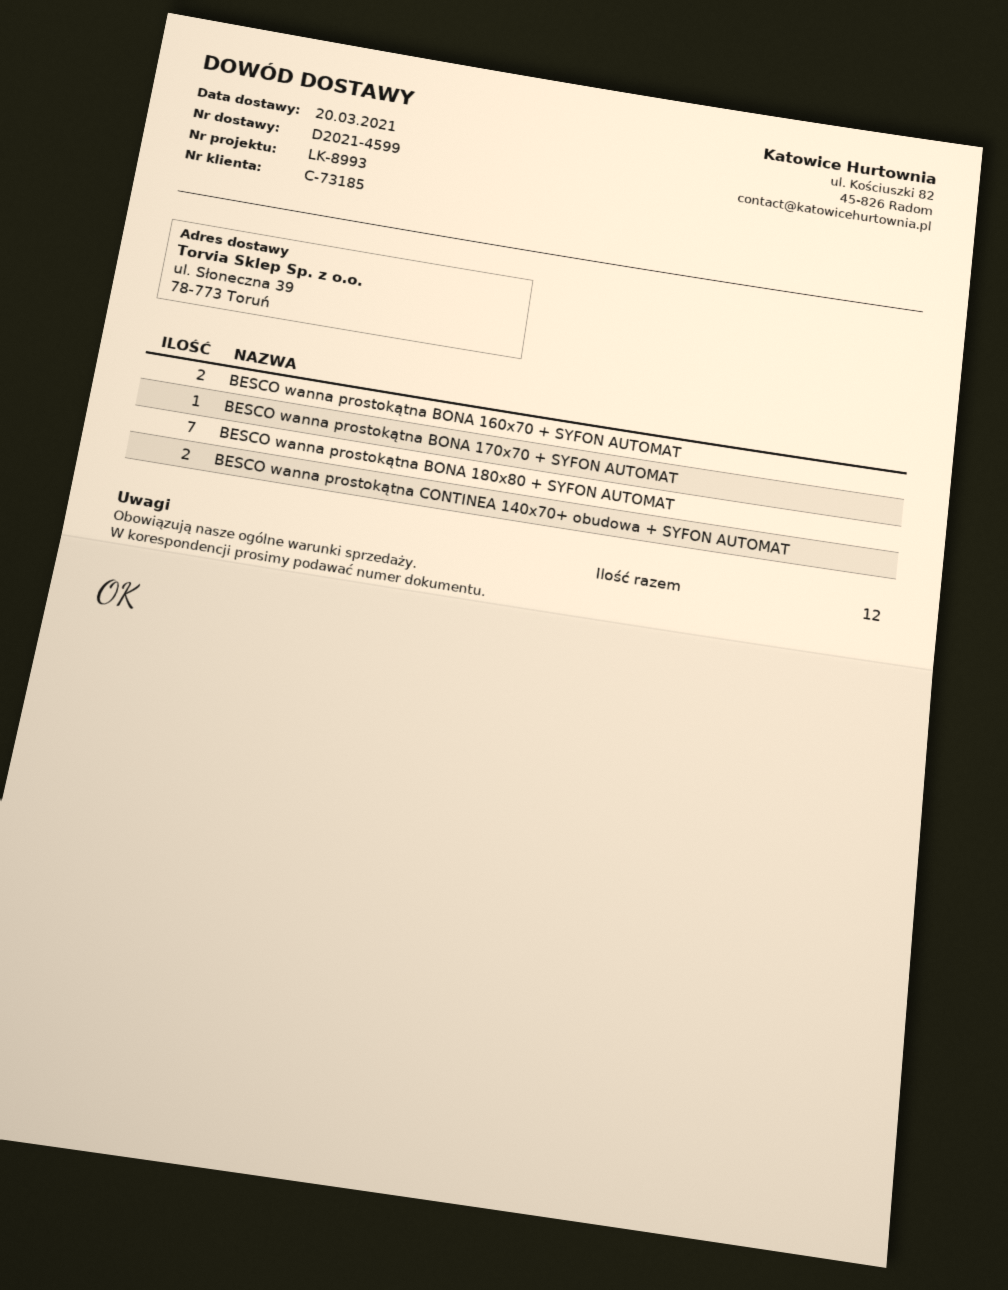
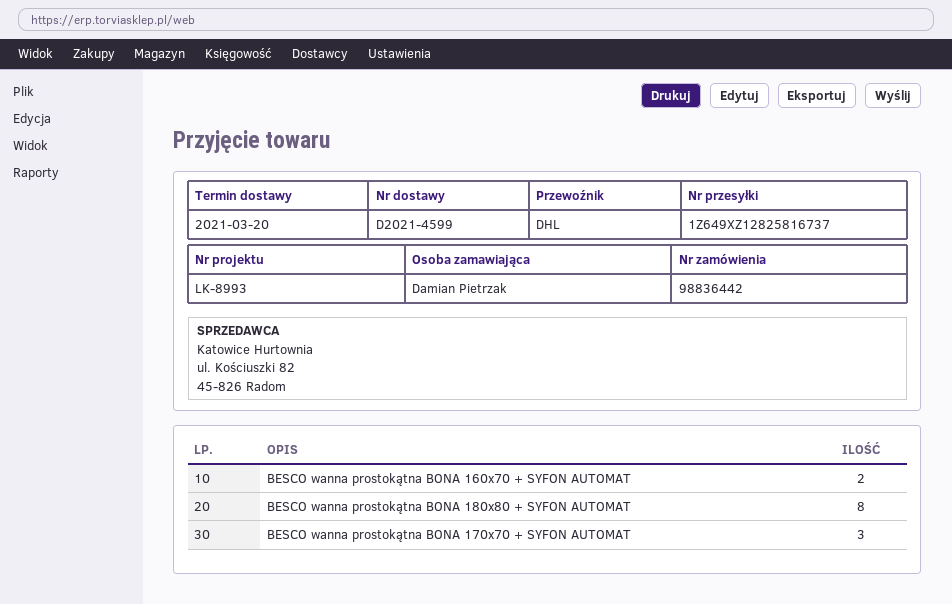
BESCO wanna prostokątna BONA 170x70 + SYFON AUTOMAT: 1 -> 3
BESCO wanna prostokątna BONA 180x80 + SYFON AUTOMAT: 7 -> 8
BESCO wanna prostokątna CONTINEA 140x70+ obudowa + SYFON AUTOMAT: 2 -> none

